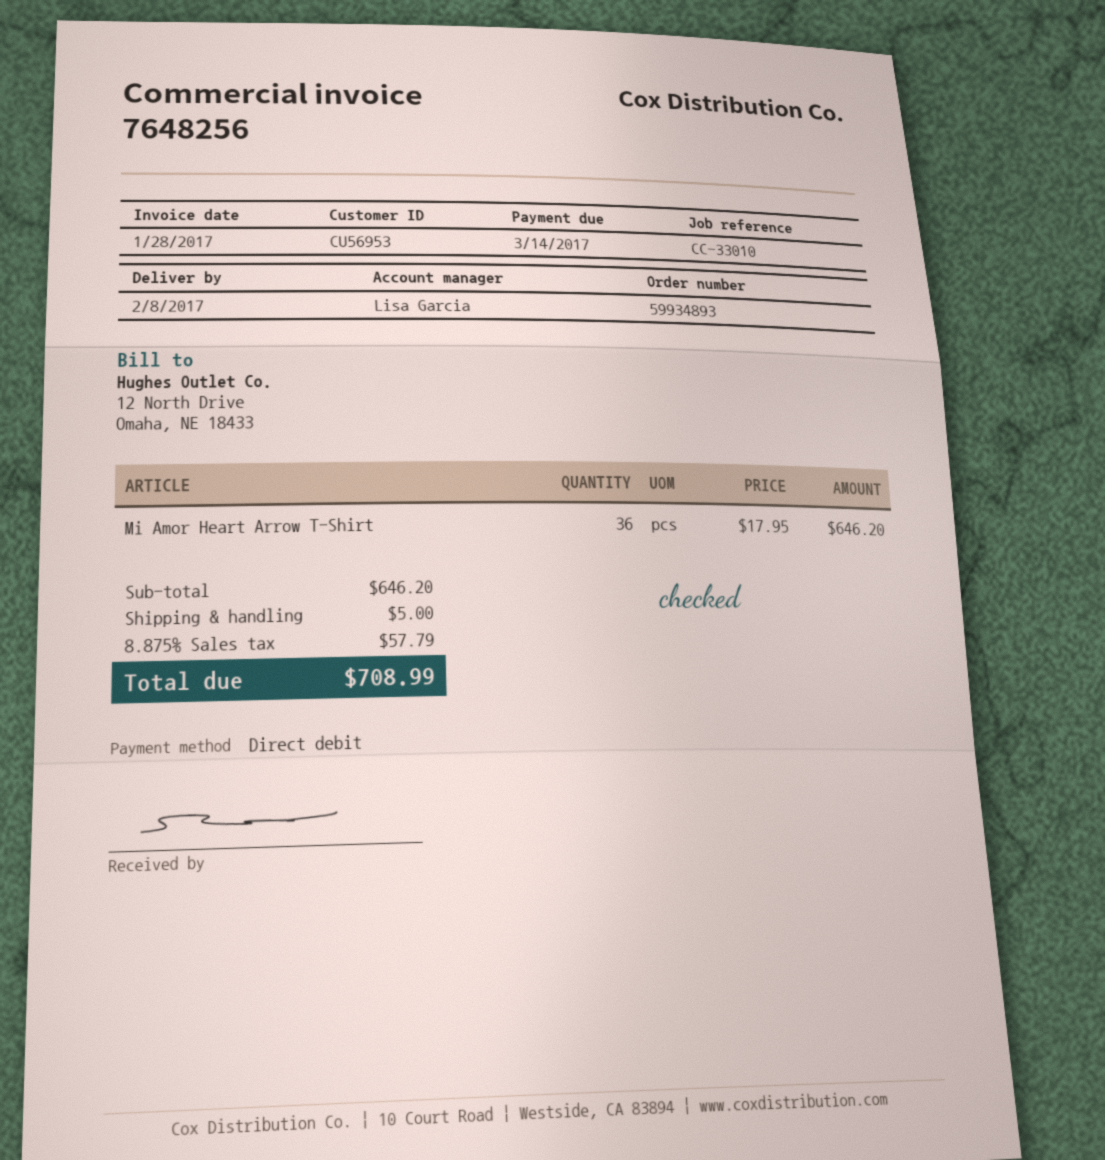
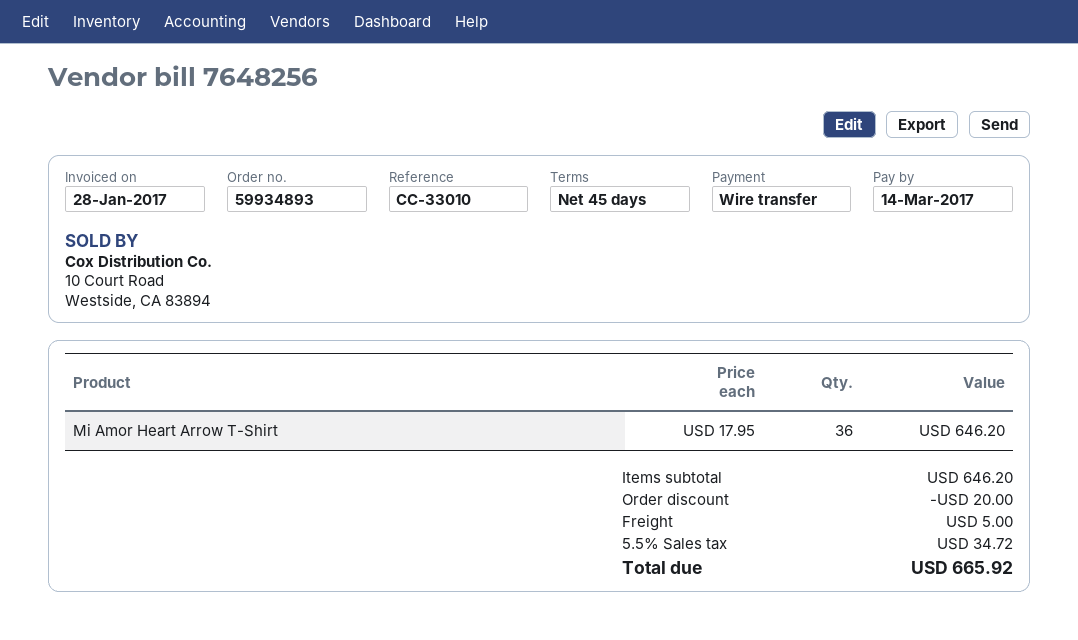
payment method: direct debit -> bank transfer
discount: none -> 20.00
tax: 8.875% = 57.79 -> 5.5% = 34.72
total: 708.99 -> 665.92

